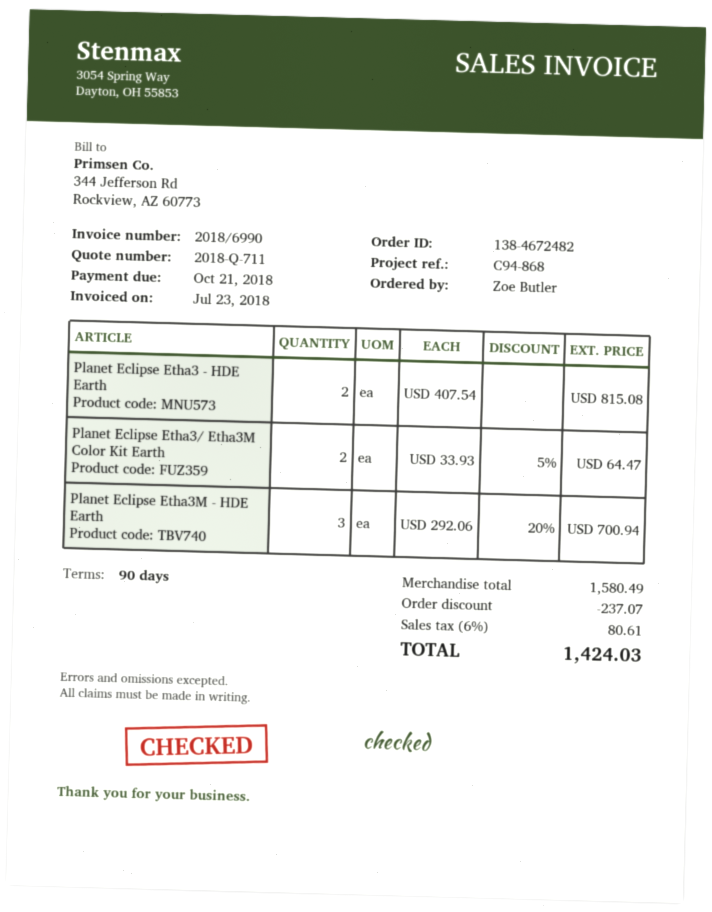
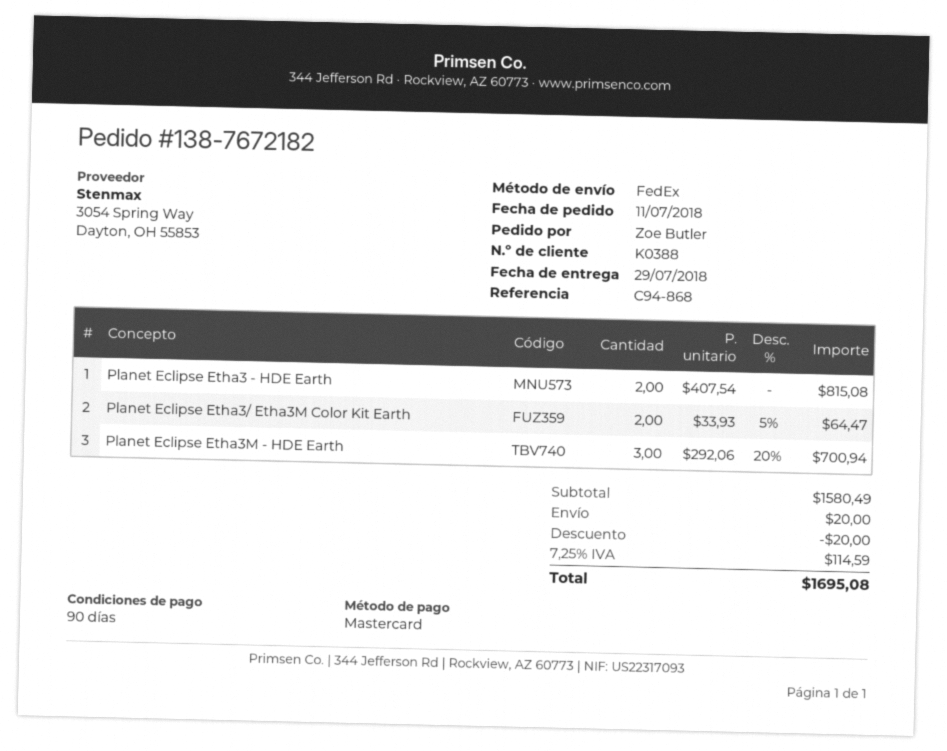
order number: 138-4672482 -> 138-7672182
discount: 237.07 -> 20.00
shipping: none -> 20.00
tax: 6% = 80.61 -> 7.25% = 114.59
total: 1424.03 -> 1695.08

